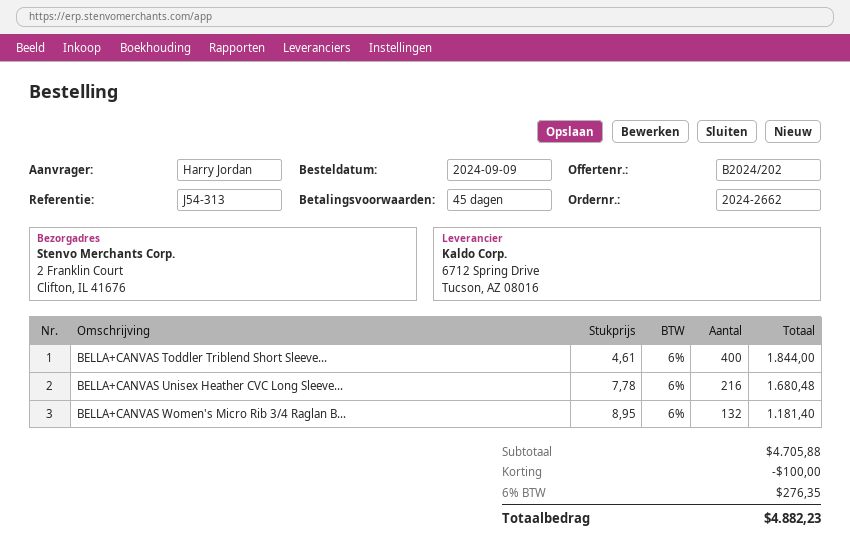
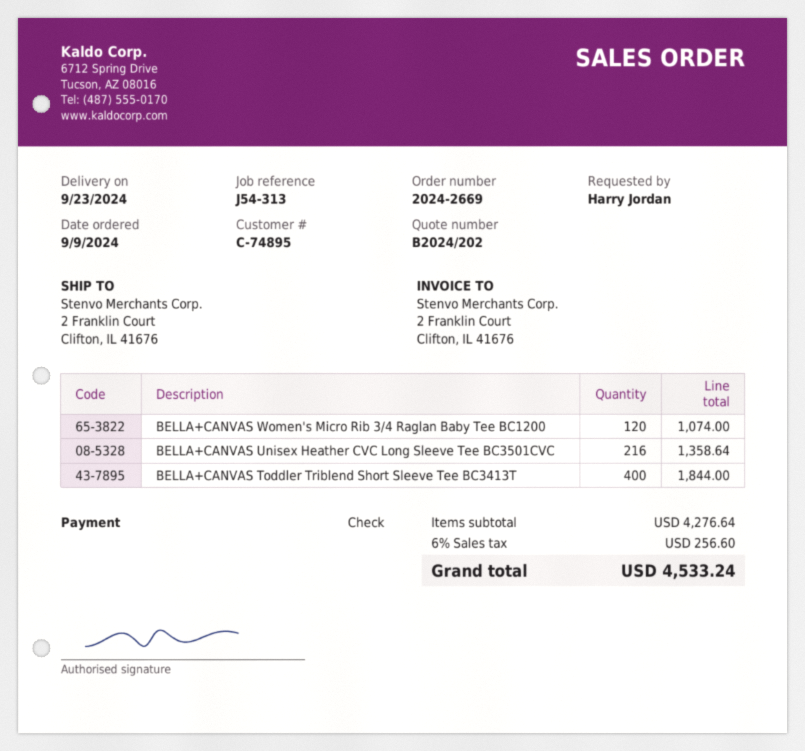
order number: 2024-2662 -> 2024-2669
BELLA+CANVAS Unisex Heather CVC Long Sleeve...: 216 for 1680.48 -> 216 for 1358.64
BELLA+CANVAS Women's Micro Rib 3/4 Raglan B...: 132 for 1181.40 -> 120 for 1074.00
subtotal: 4705.88 -> 4276.64
discount: 100.00 -> none
tax: 6% = 276.35 -> 6% = 256.60
total: 4882.23 -> 4533.24

